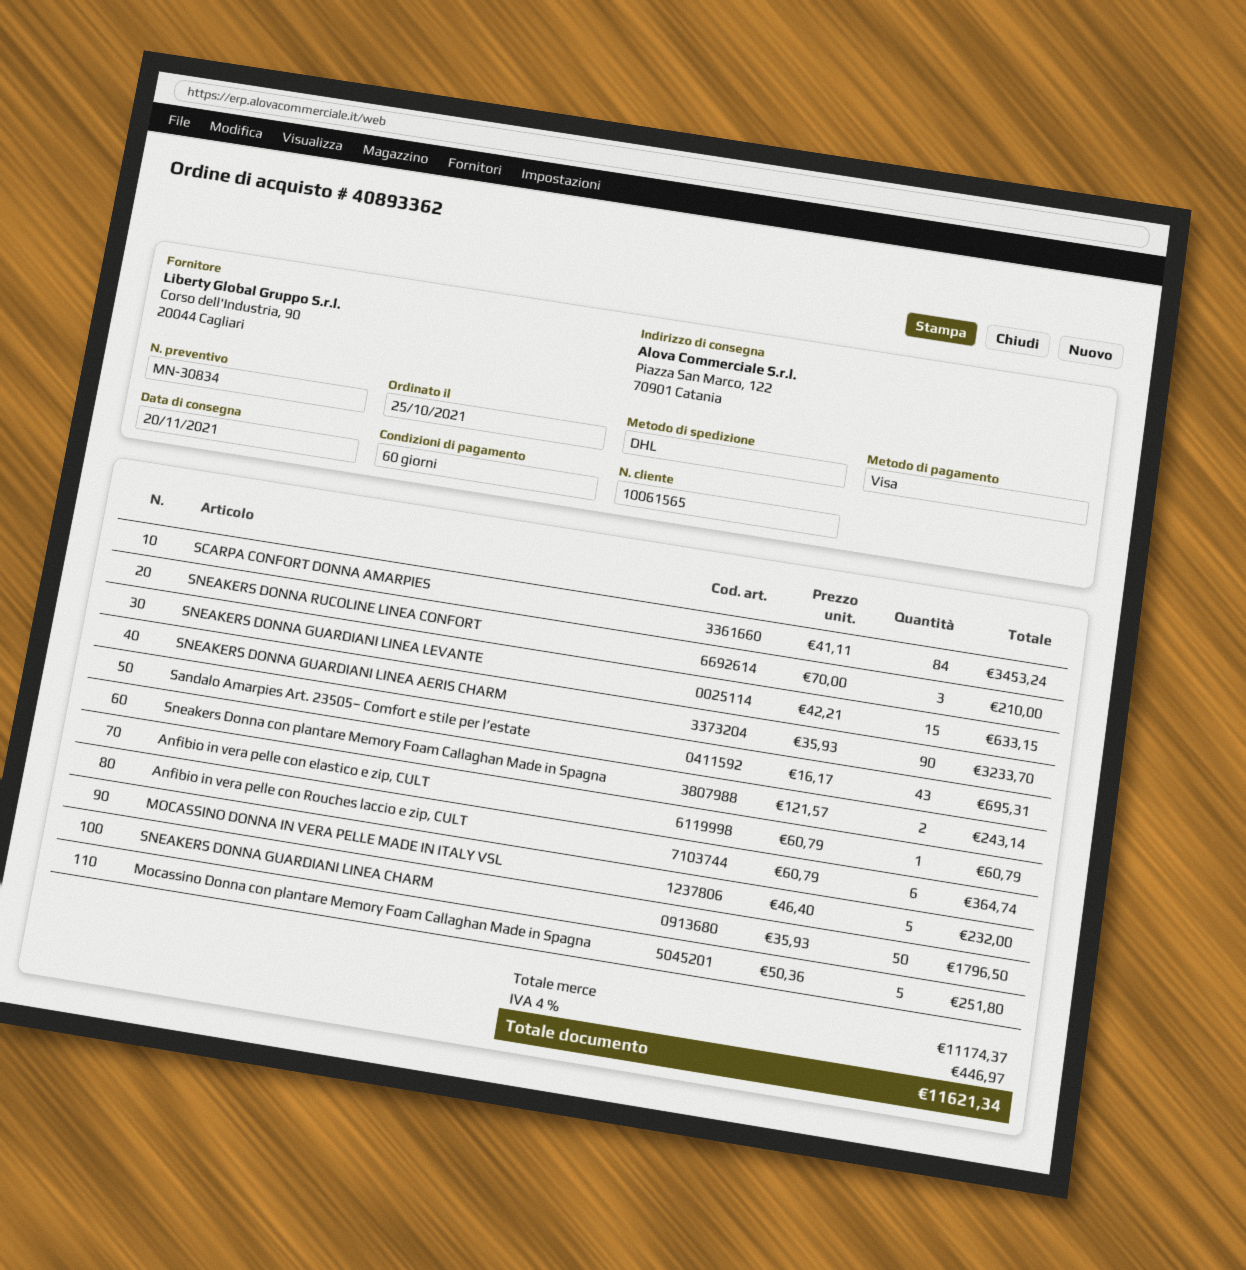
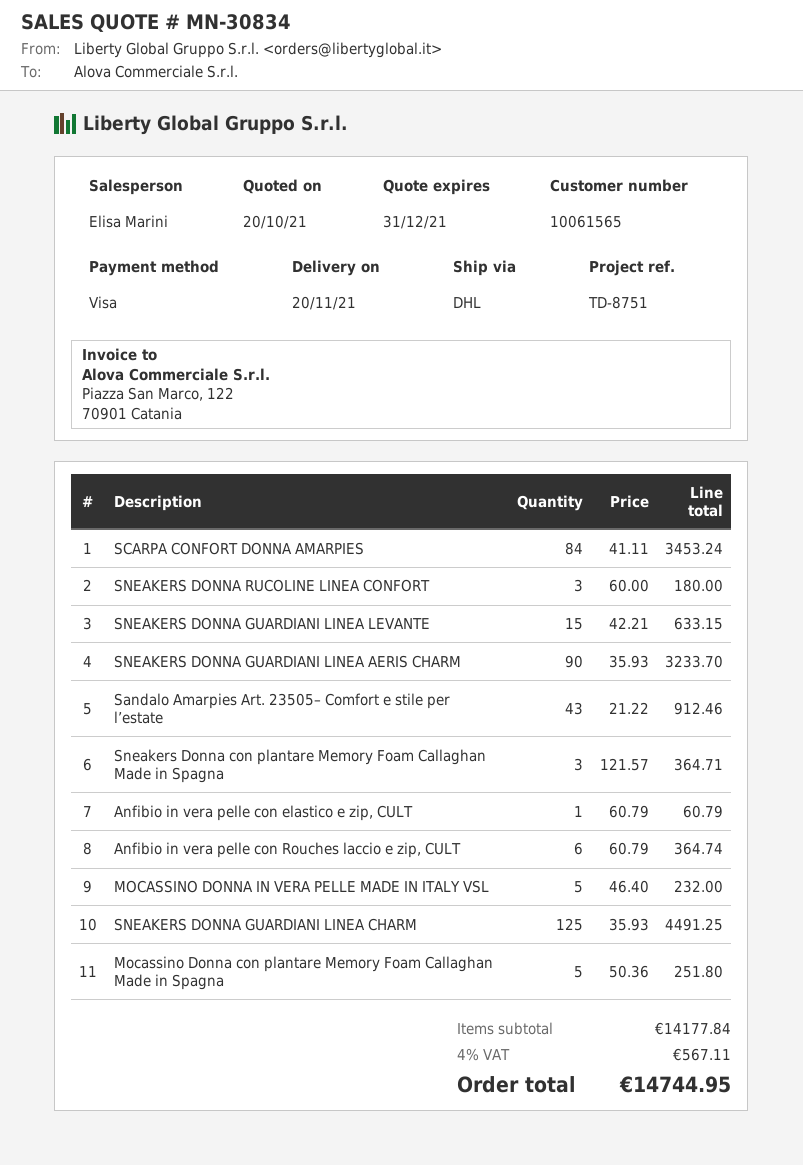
SNEAKERS DONNA RUCOLINE LINEA CONFORT: 3 x 70.00 = 210.00 -> 3 x 60.00 = 180.00
Sandalo Amarpies Art. 23505– Comfort e stile per l’estate: 43 x 16.17 = 695.31 -> 43 x 21.22 = 912.46
Sneakers Donna con plantare Memory Foam Callaghan Made in Spagna: 2 x 121.57 = 243.14 -> 3 x 121.57 = 364.71
SNEAKERS DONNA GUARDIANI LINEA CHARM: 50 x 35.93 = 1796.50 -> 125 x 35.93 = 4491.25
subtotal: 11174.37 -> 14177.84
tax: 4% = 446.97 -> 4% = 567.11
total: 11621.34 -> 14744.95

